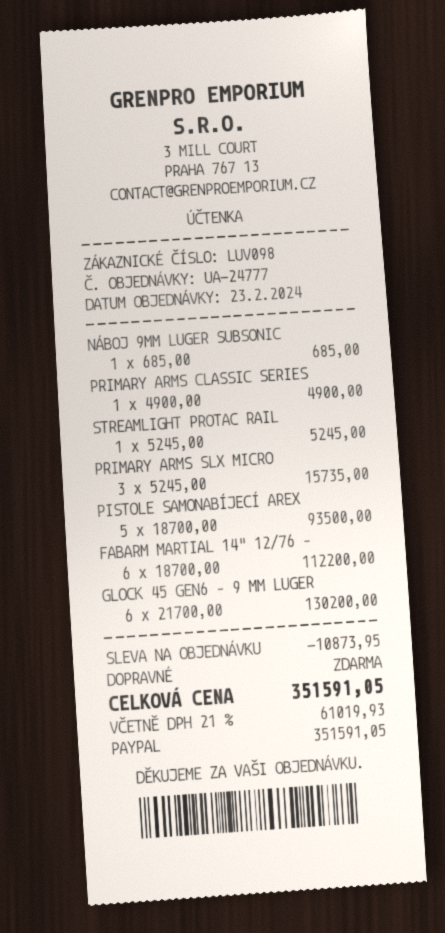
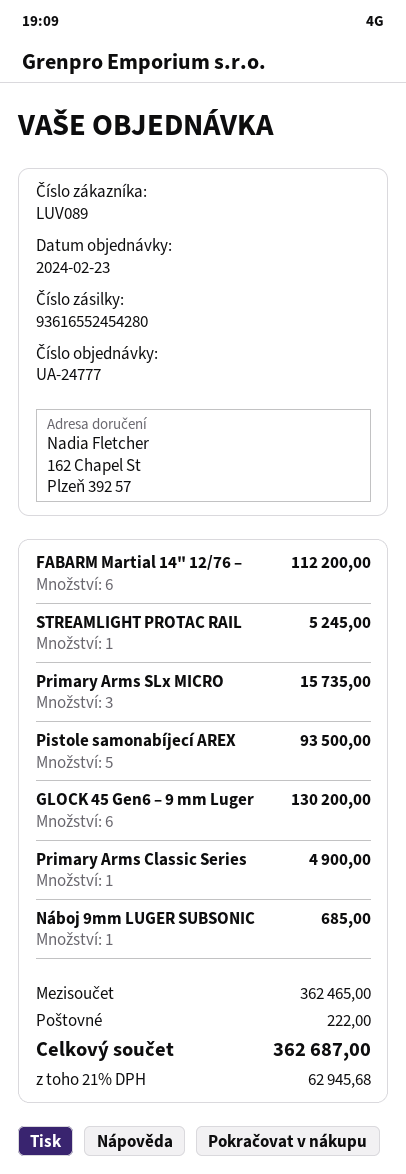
customer number: LUV098 -> LUV089
discount: 10873.95 -> none
shipping: 0.00 -> 222.00
tax: 21% = 61019.93 -> 21% = 62945.68
total: 351591.05 -> 362687.00

